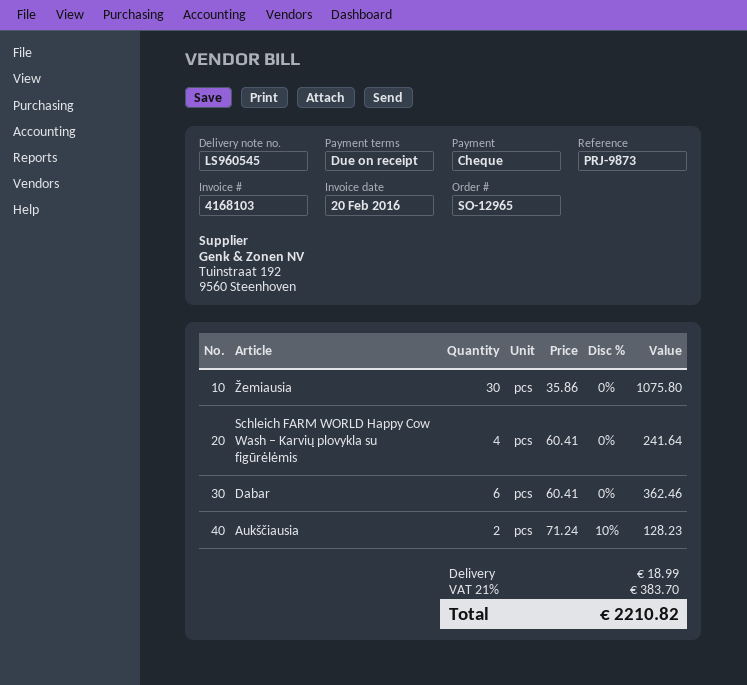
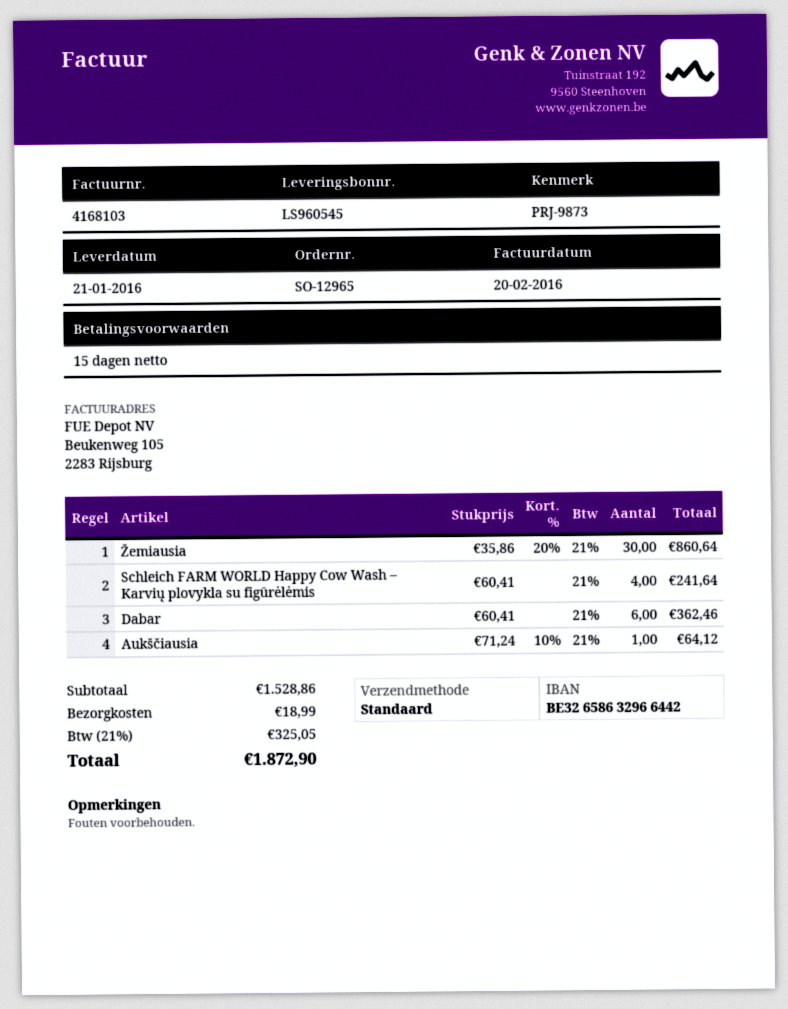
payment terms: on receipt -> 15 days
Žemiausia: 30 x 35.86 = 1075.80 -> 30 x 35.86 - 20% = 860.64
Aukščiausia: 2 x 71.24 - 10% = 128.23 -> 1 x 71.24 - 10% = 64.12
tax: 21% = 383.70 -> 21% = 325.05
total: 2210.82 -> 1872.90

